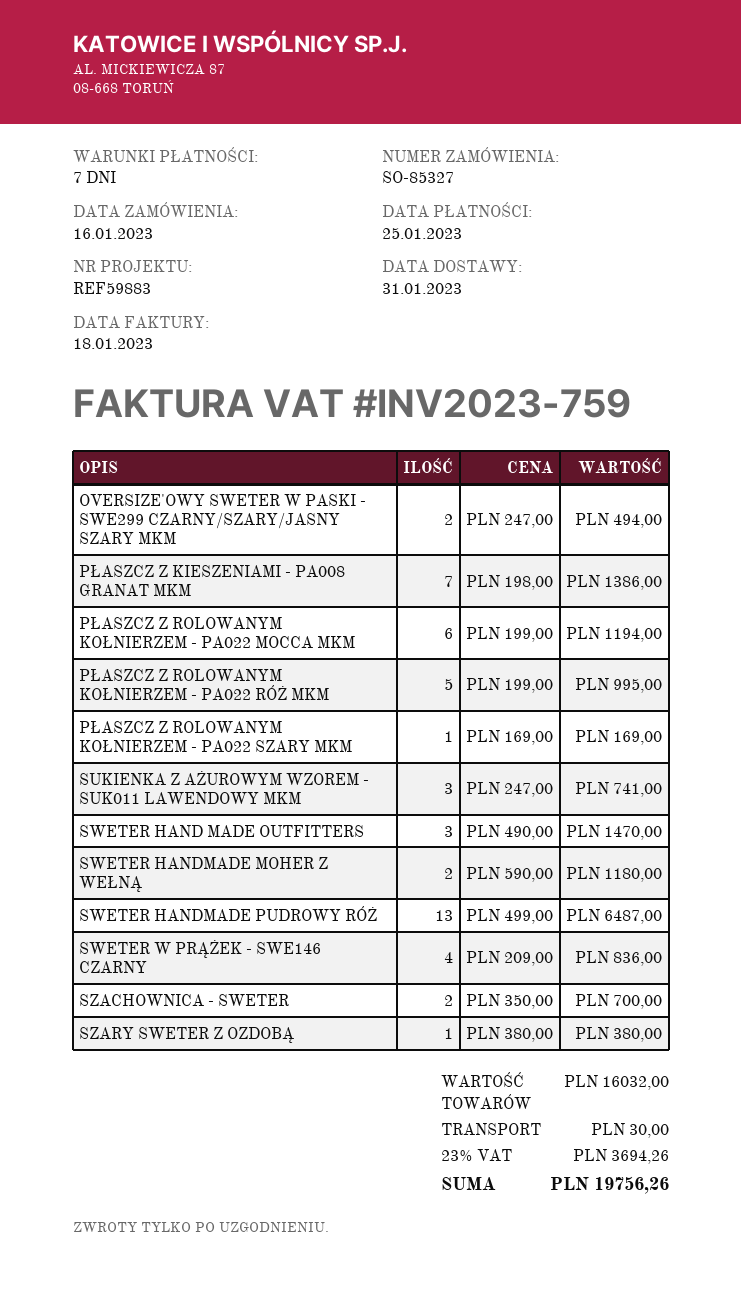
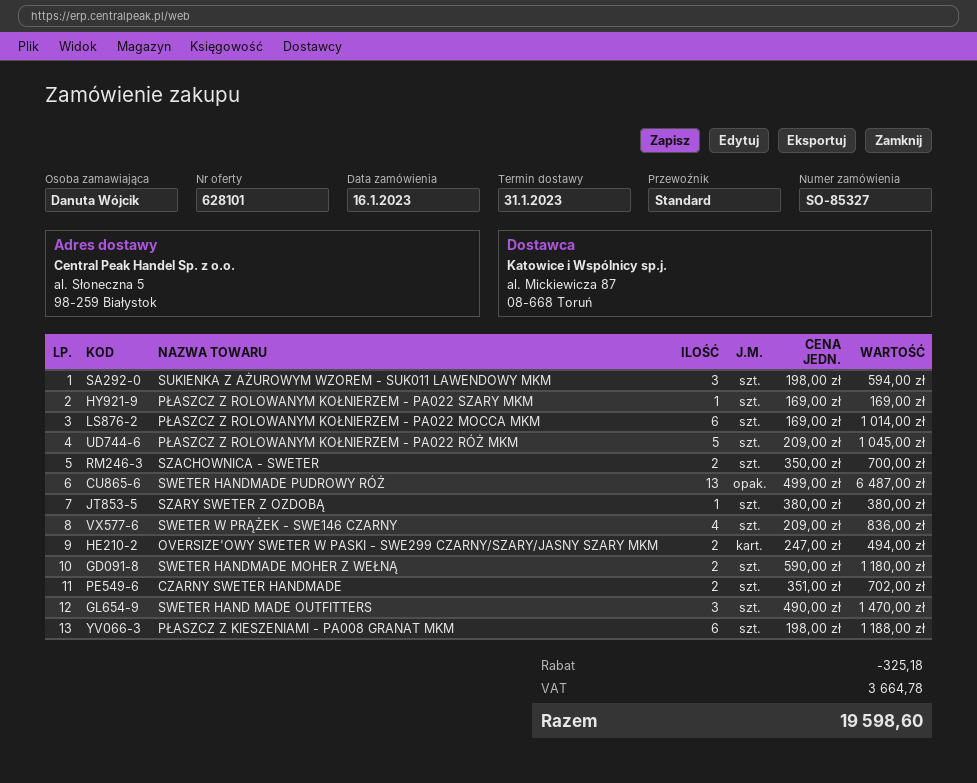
PŁASZCZ Z KIESZENIAMI - PA008 GRANAT MKM: 7 x 198.00 = 1386.00 -> 6 x 198.00 = 1188.00
PŁASZCZ Z ROLOWANYM KOŁNIERZEM - PA022 MOCCA MKM: 6 x 199.00 = 1194.00 -> 6 x 169.00 = 1014.00
PŁASZCZ Z ROLOWANYM KOŁNIERZEM - PA022 RÓŻ MKM: 5 x 199.00 = 995.00 -> 5 x 209.00 = 1045.00
SUKIENKA Z AŻUROWYM WZOREM - SUK011 LAWENDOWY MKM: 3 x 247.00 = 741.00 -> 3 x 198.00 = 594.00
CZARNY SWETER HANDMADE: none -> 2 x 351.00 = 702.00
discount: none -> 325.18
shipping: 30.00 -> none
tax: 3694.26 -> 3664.78
total: 19756.26 -> 19598.60

